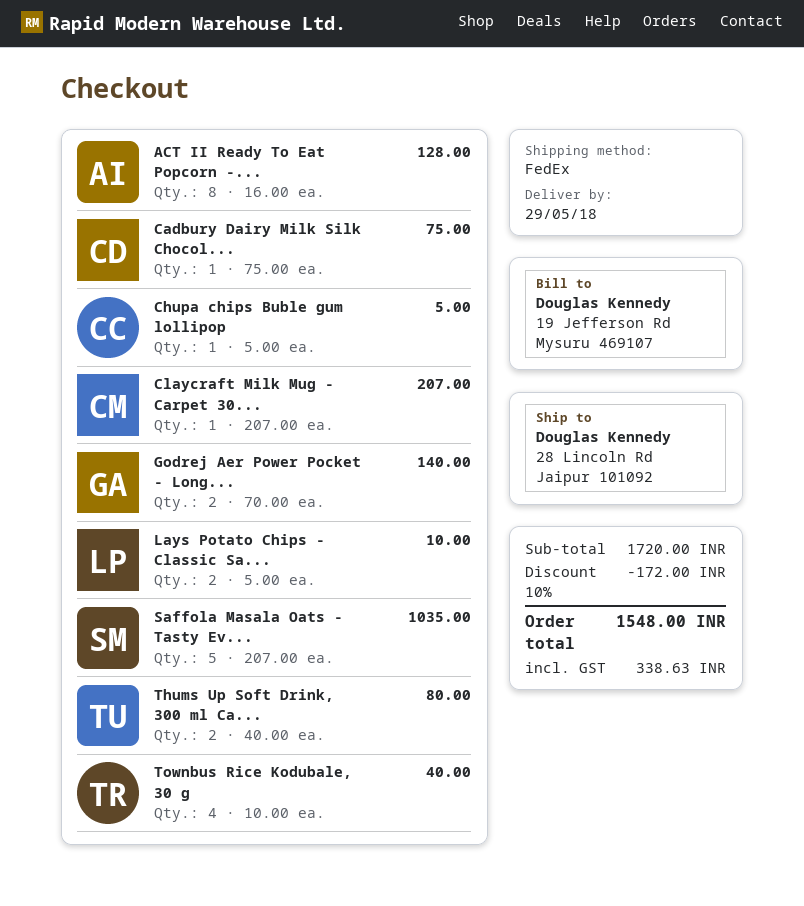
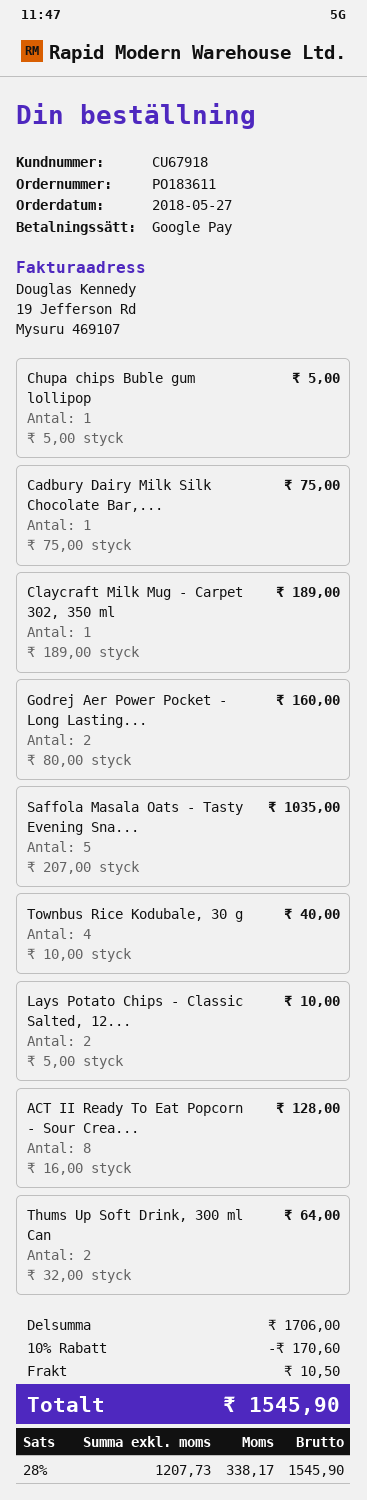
Claycraft Milk Mug - Carpet 30...: 1 x 207.00 = 207.00 -> 1 x 189.00 = 189.00
Godrej Aer Power Pocket - Long...: 2 x 70.00 = 140.00 -> 2 x 80.00 = 160.00
Thums Up Soft Drink, 300 ml Ca...: 2 x 40.00 = 80.00 -> 2 x 32.00 = 64.00
subtotal: 1720.00 -> 1706.00
discount: 10% = 172.00 -> 10% = 170.60
shipping: none -> 10.50
tax: 338.63 -> 338.17
total: 1548.00 -> 1545.90

